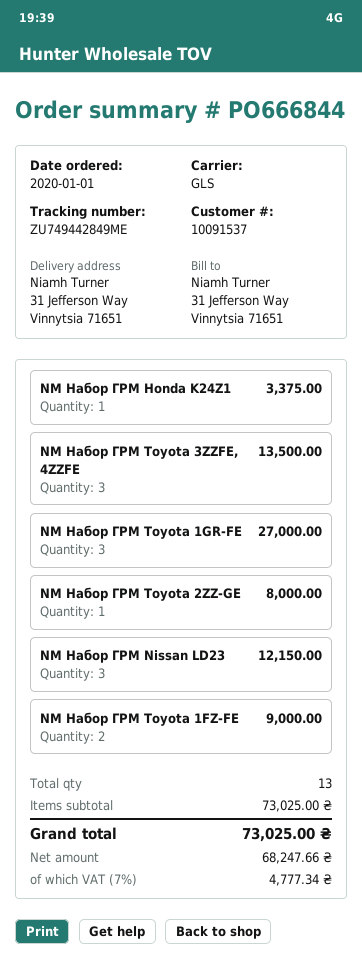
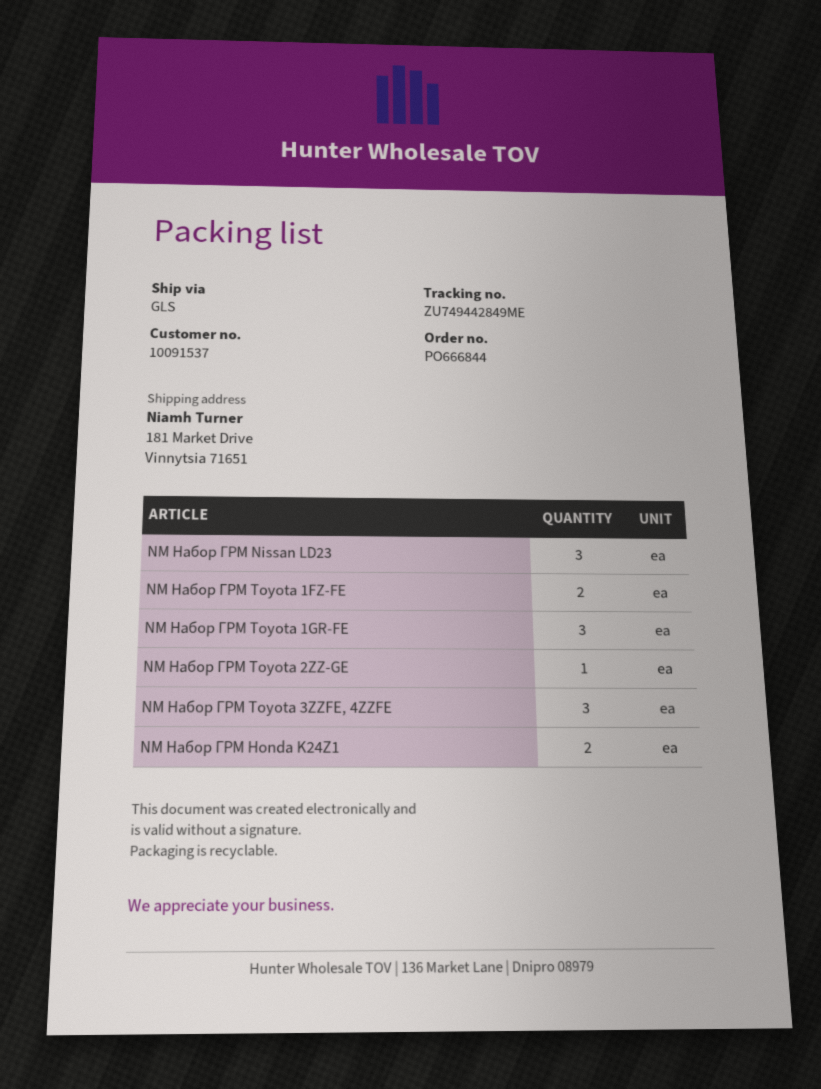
ship to: 31 Jefferson Way, Vinnytsia 71651 -> 181 Market Drive, Vinnytsia 71651
NM Набор ГРМ Honda K24Z1: 1 -> 2

